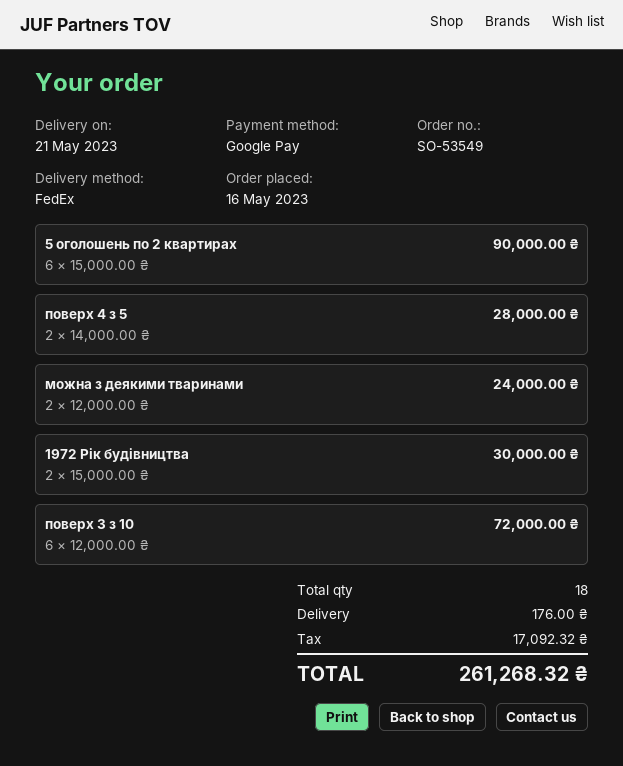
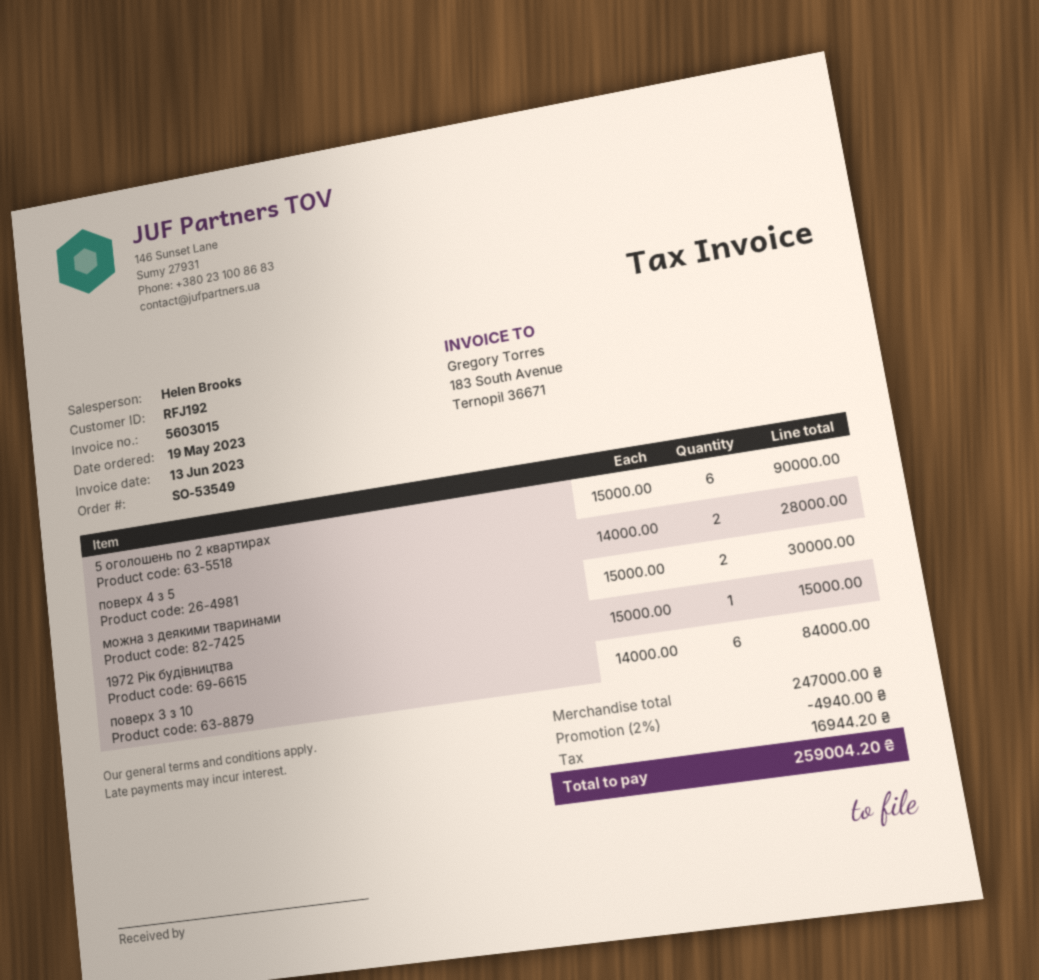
order date: 2023-05-16 -> 2023-05-19
можна з деякими тваринами: 2 x 12000.00 = 24000.00 -> 2 x 15000.00 = 30000.00
1972 Рік будівництва: 2 x 15000.00 = 30000.00 -> 1 x 15000.00 = 15000.00
поверх 3 з 10: 6 x 12000.00 = 72000.00 -> 6 x 14000.00 = 84000.00
discount: none -> 2% = 4940.00
shipping: 176.00 -> none
tax: 17092.32 -> 16944.20
total: 261268.32 -> 259004.20

